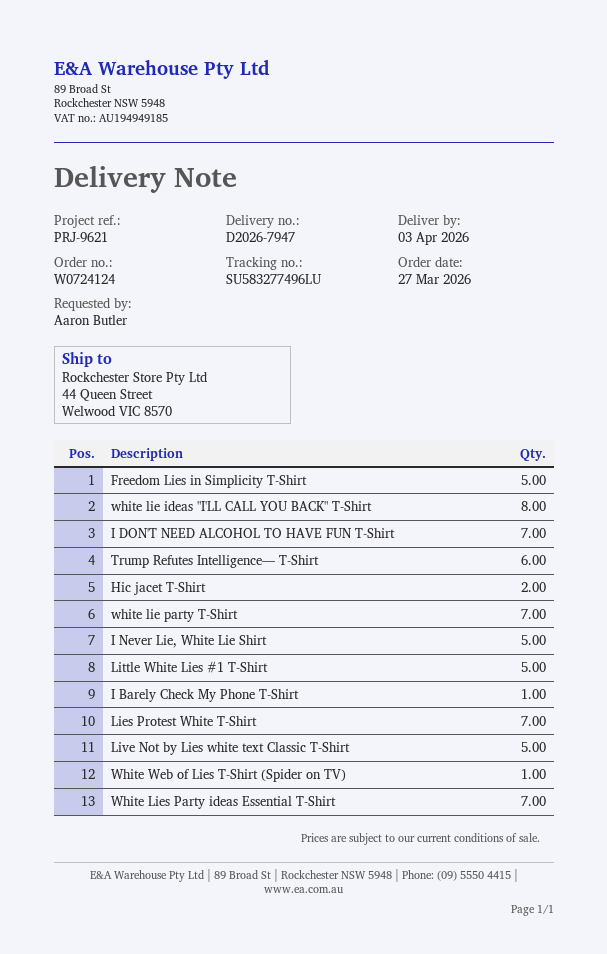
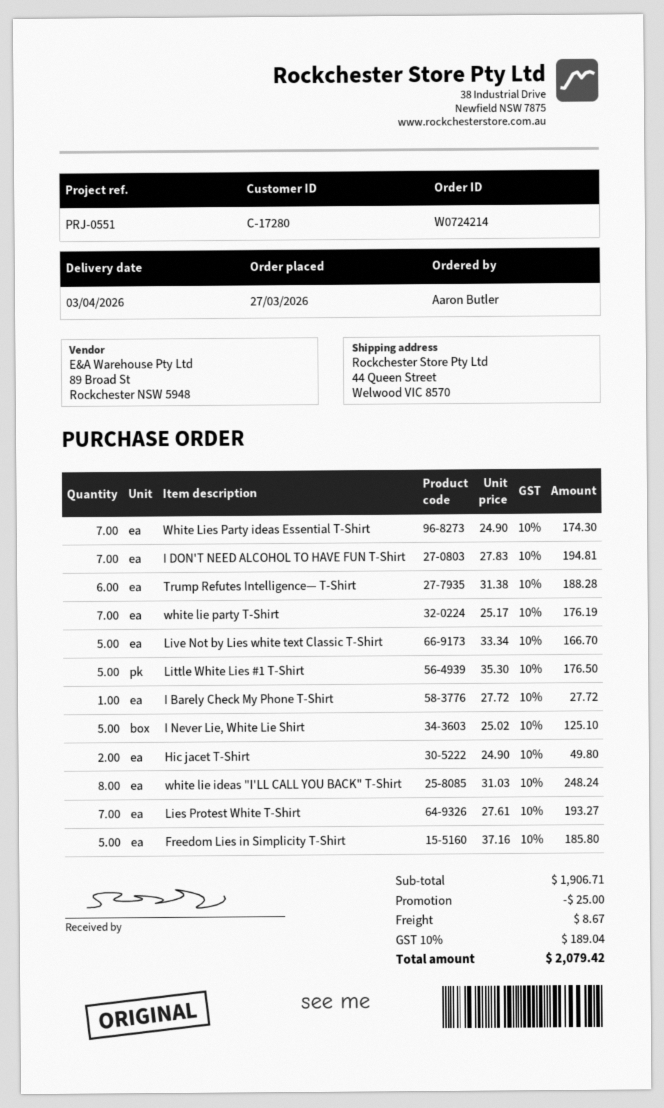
order number: W0724124 -> W0724214
reference: PRJ-9621 -> PRJ-0551
White Web of Lies T-Shirt (Spider on TV): 1 -> none

